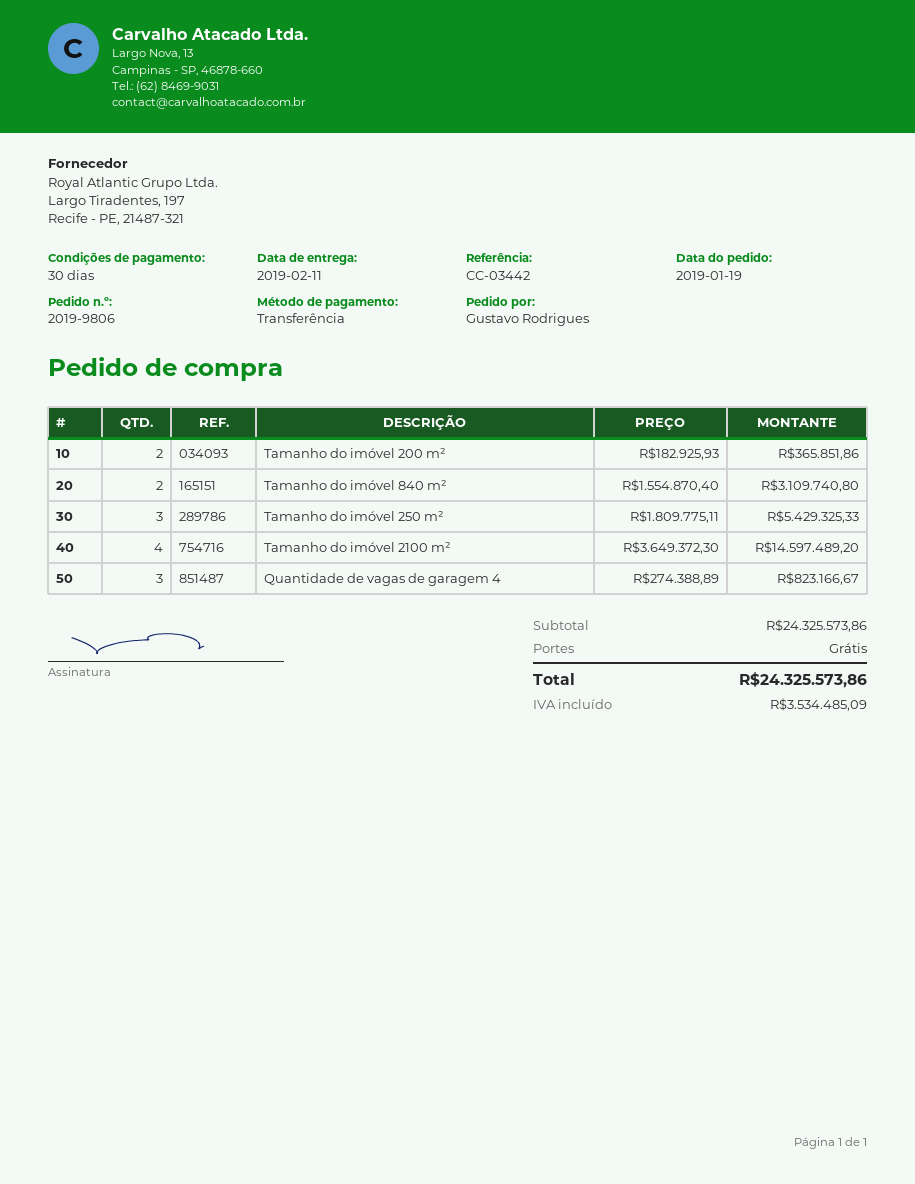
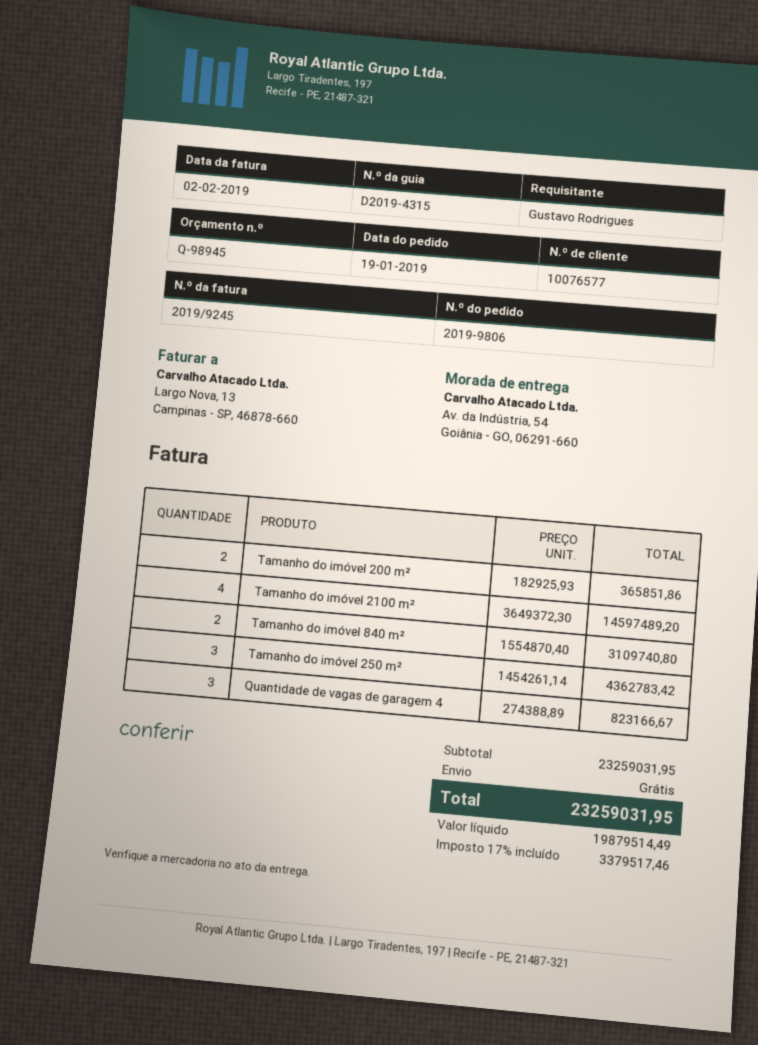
Tamanho do imóvel 250 m²: 3 x 1809775.11 = 5429325.33 -> 3 x 1454261.14 = 4362783.42
subtotal: 24325573.86 -> 23259031.95
tax: 3534485.09 -> 3379517.46
total: 24325573.86 -> 23259031.95

